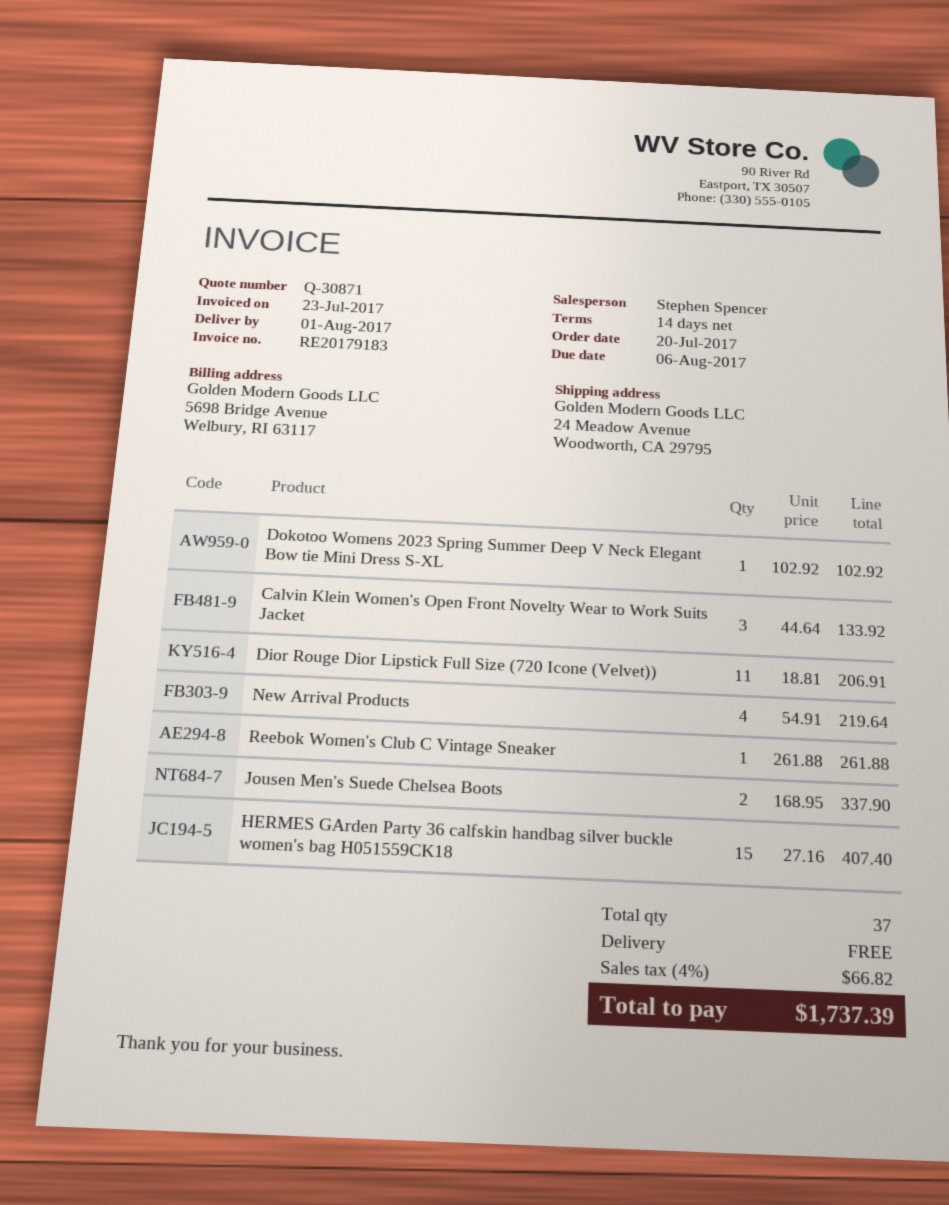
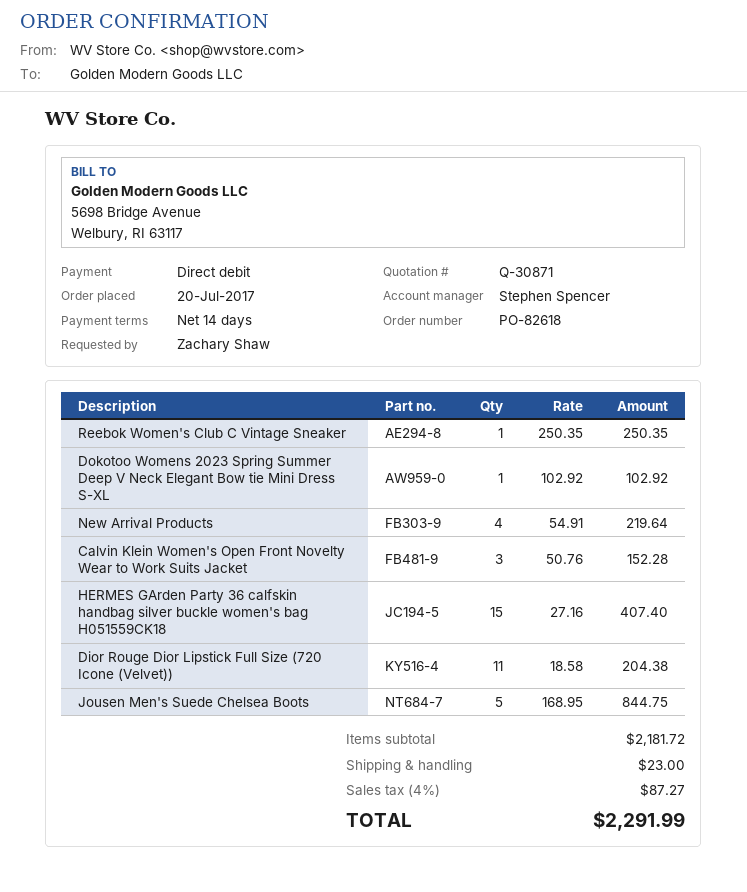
Calvin Klein Women's Open Front Novelty Wear to Work Suits Jacket: 3 x 44.64 = 133.92 -> 3 x 50.76 = 152.28
Dior Rouge Dior Lipstick Full Size (720 Icone (Velvet)): 11 x 18.81 = 206.91 -> 11 x 18.58 = 204.38
Reebok Women's Club C Vintage Sneaker: 1 x 261.88 = 261.88 -> 1 x 250.35 = 250.35
Jousen Men's Suede Chelsea Boots: 2 x 168.95 = 337.90 -> 5 x 168.95 = 844.75
shipping: 0.00 -> 23.00
tax: 4% = 66.82 -> 4% = 87.27
total: 1737.39 -> 2291.99

